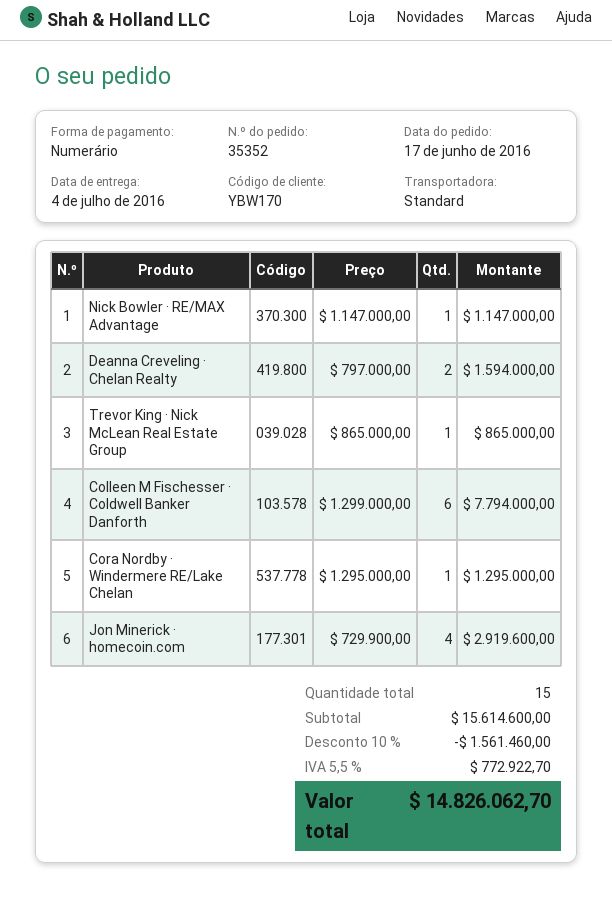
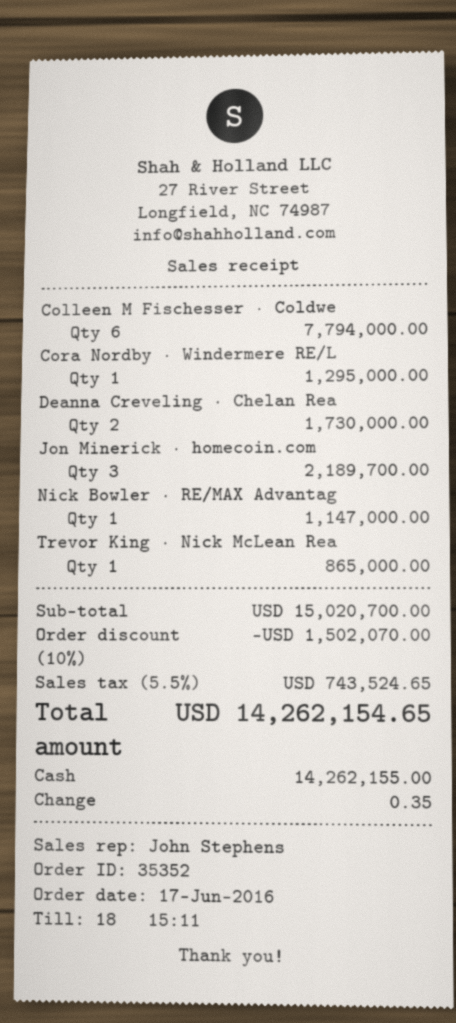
Deanna Creveling · Chelan Realty: 2 for 1594000.00 -> 2 for 1730000.00
Jon Minerick · homecoin.com: 4 for 2919600.00 -> 3 for 2189700.00
subtotal: 15614600.00 -> 15020700.00
discount: 10% = 1561460.00 -> 10% = 1502070.00
tax: 5.5% = 772922.70 -> 5.5% = 743524.65
total: 14826062.70 -> 14262154.65

